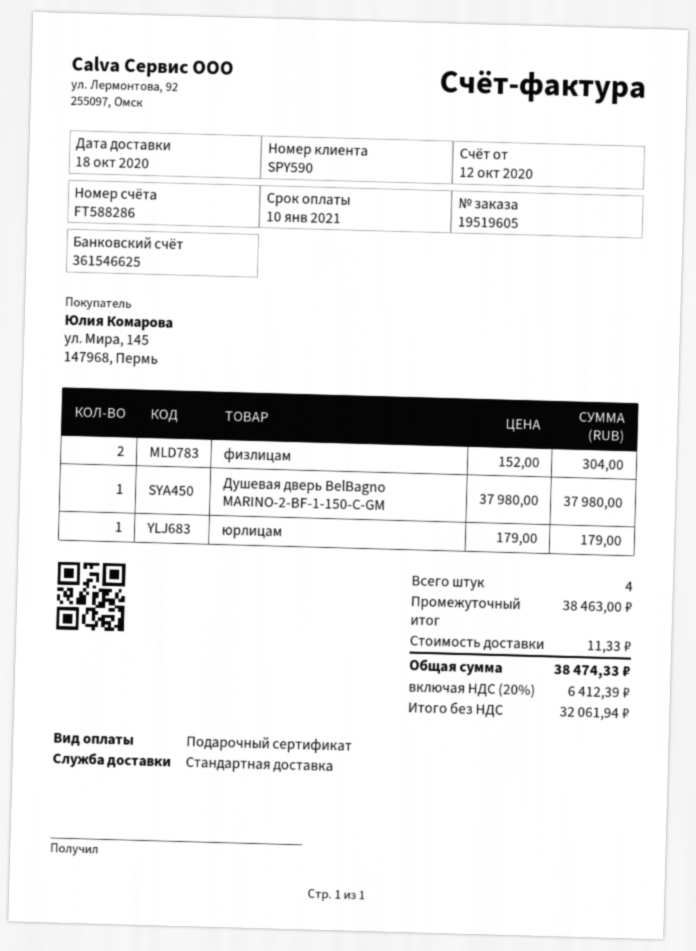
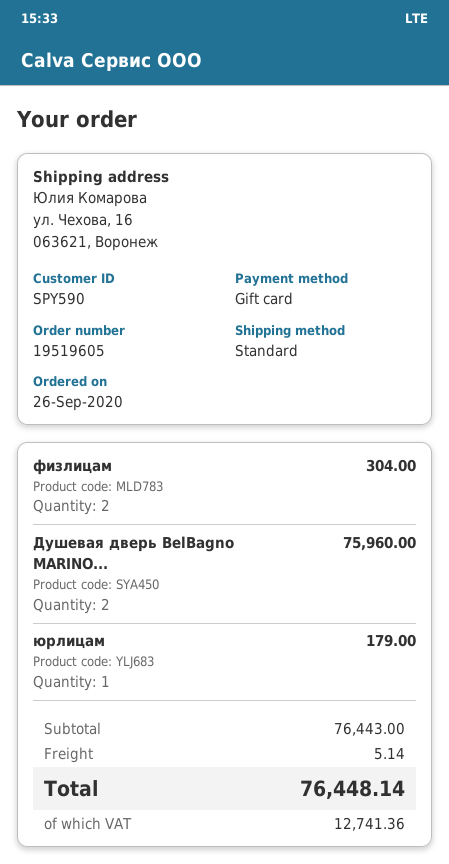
Душевая дверь BelBagno MARINO-2-BF-1-150-C-GM: 1 for 37980.00 -> 2 for 75960.00
subtotal: 38463.00 -> 76443.00
shipping: 11.33 -> 5.14
tax: 6412.39 -> 12741.36
total: 38474.33 -> 76448.14

